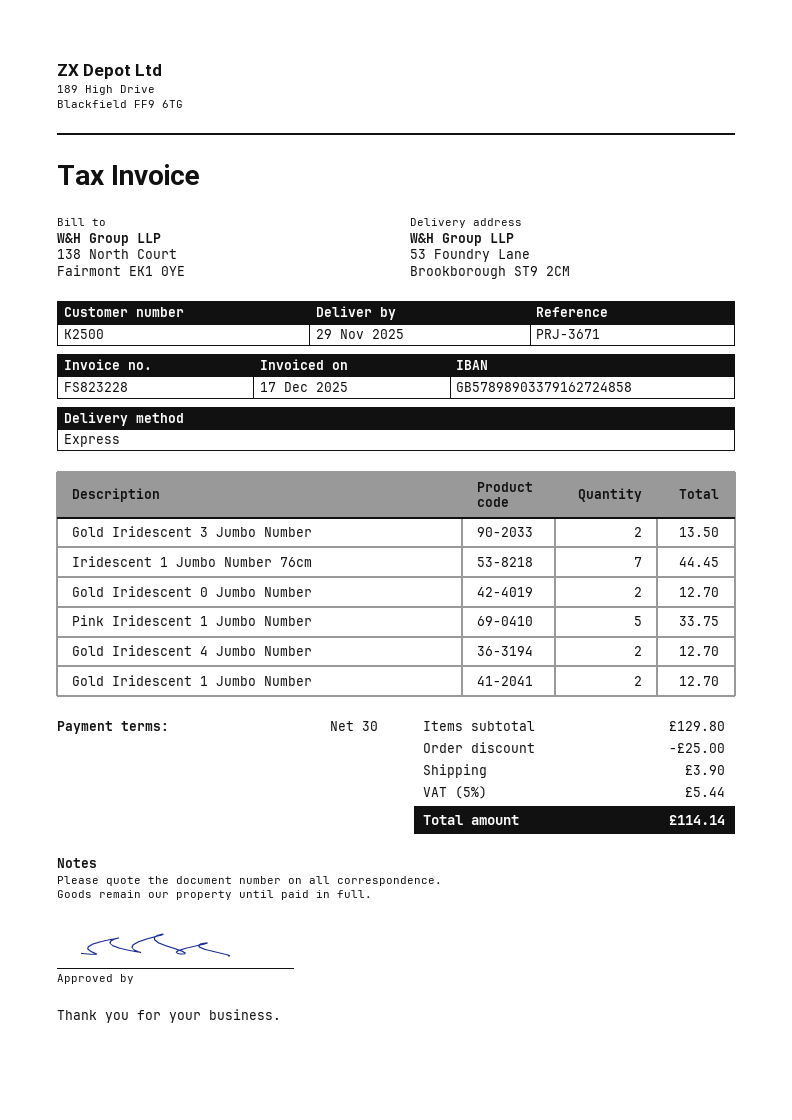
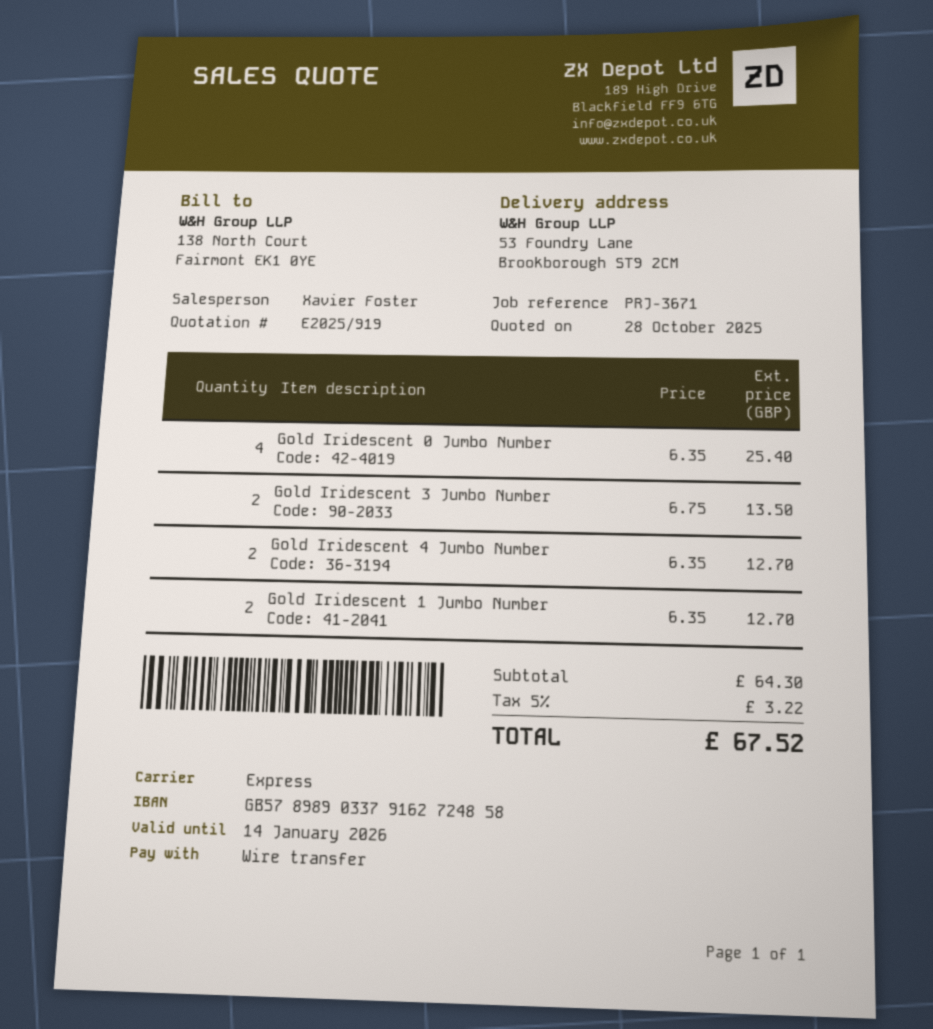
Iridescent 1 Jumbo Number 76cm: 7 for 44.45 -> none
Gold Iridescent 0 Jumbo Number: 2 for 12.70 -> 4 for 25.40
Pink Iridescent 1 Jumbo Number: 5 for 33.75 -> none
subtotal: 129.80 -> 64.30
discount: 25.00 -> none
shipping: 3.90 -> none
tax: 5% = 5.44 -> 5% = 3.22
total: 114.14 -> 67.52

